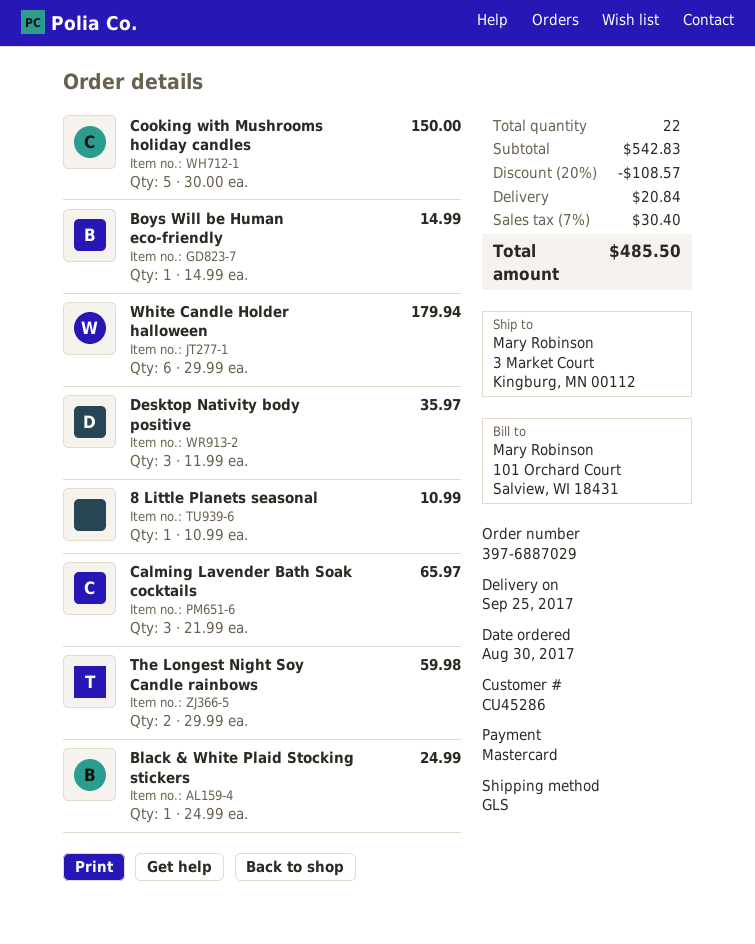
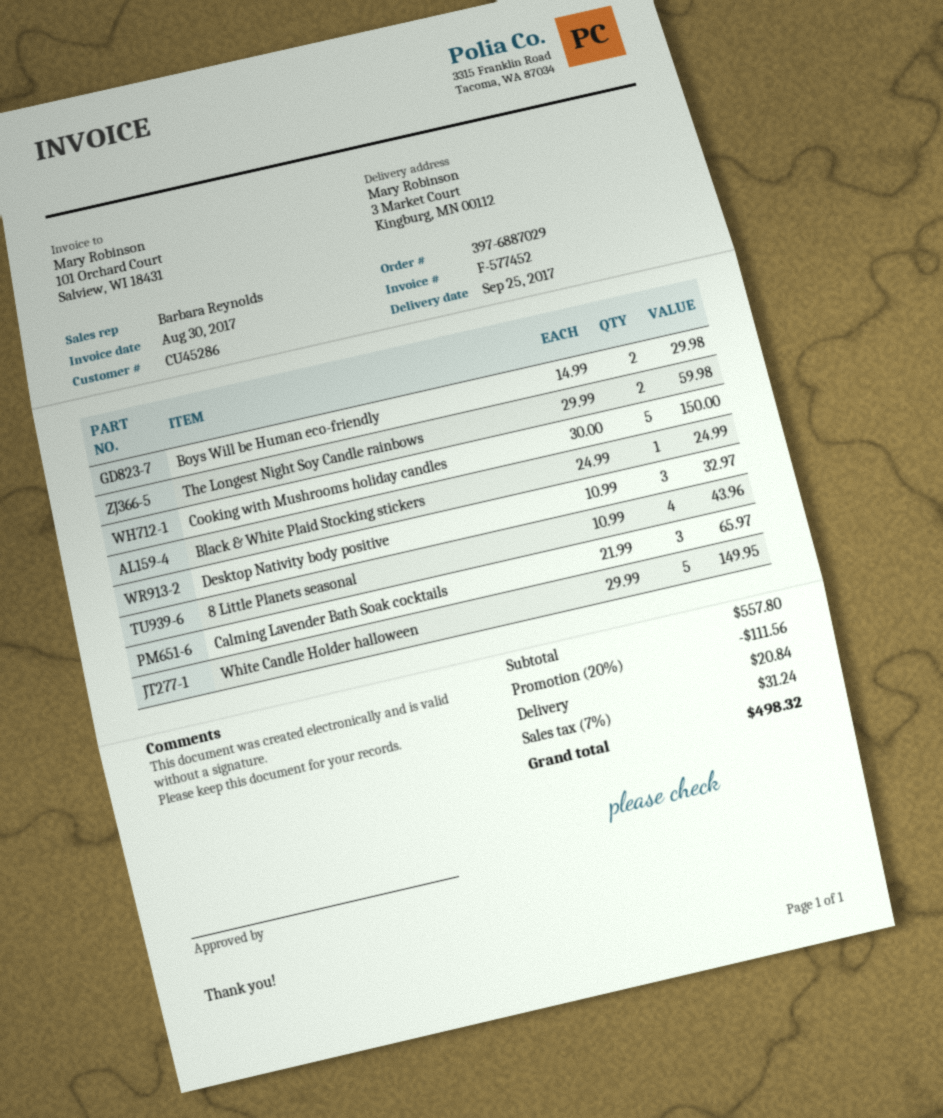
Boys Will be Human eco-friendly: 1 x 14.99 = 14.99 -> 2 x 14.99 = 29.98
White Candle Holder halloween: 6 x 29.99 = 179.94 -> 5 x 29.99 = 149.95
Desktop Nativity body positive: 3 x 11.99 = 35.97 -> 3 x 10.99 = 32.97
8 Little Planets seasonal: 1 x 10.99 = 10.99 -> 4 x 10.99 = 43.96
subtotal: 542.83 -> 557.80
discount: 20% = 108.57 -> 20% = 111.56
tax: 7% = 30.40 -> 7% = 31.24
total: 485.50 -> 498.32

